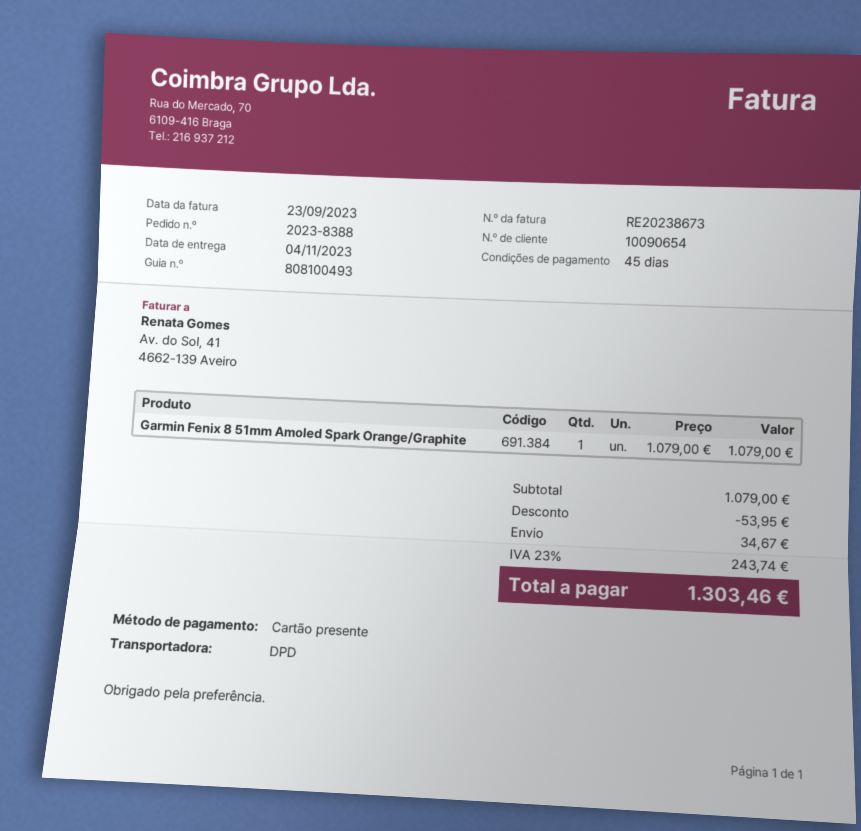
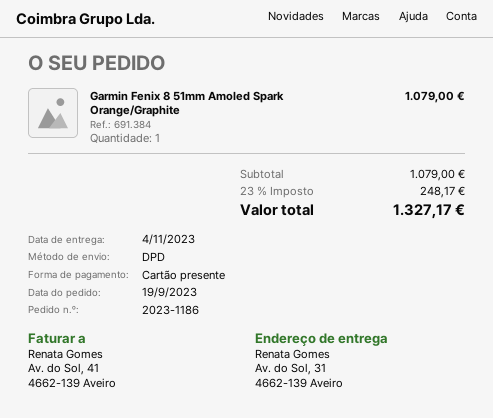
order number: 2023-8388 -> 2023-1186
discount: 53.95 -> none
shipping: 34.67 -> none
tax: 23% = 243.74 -> 23% = 248.17
total: 1303.46 -> 1327.17

